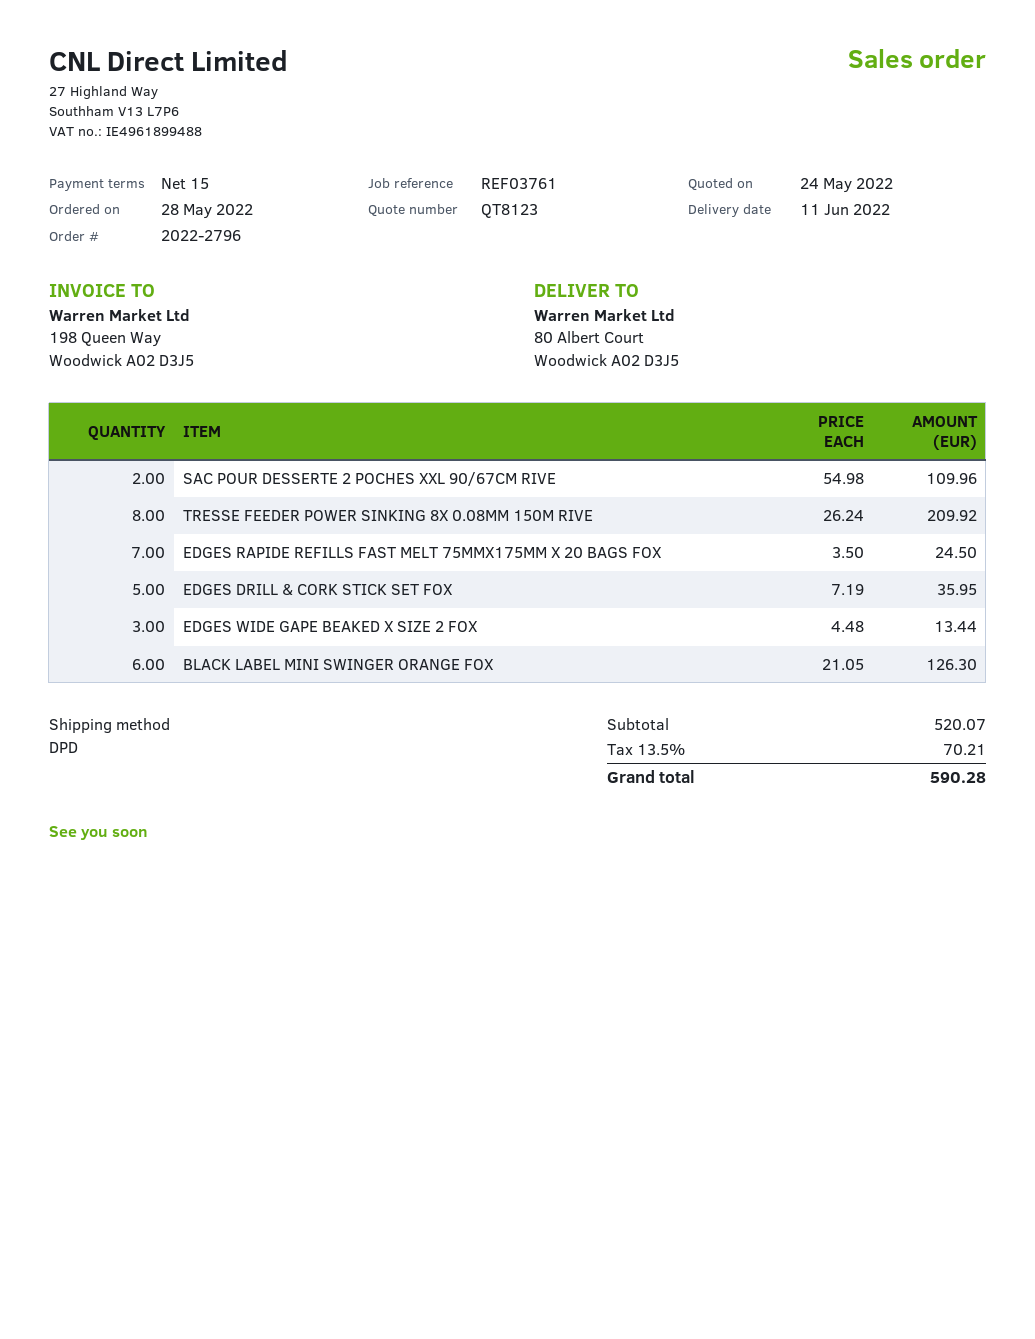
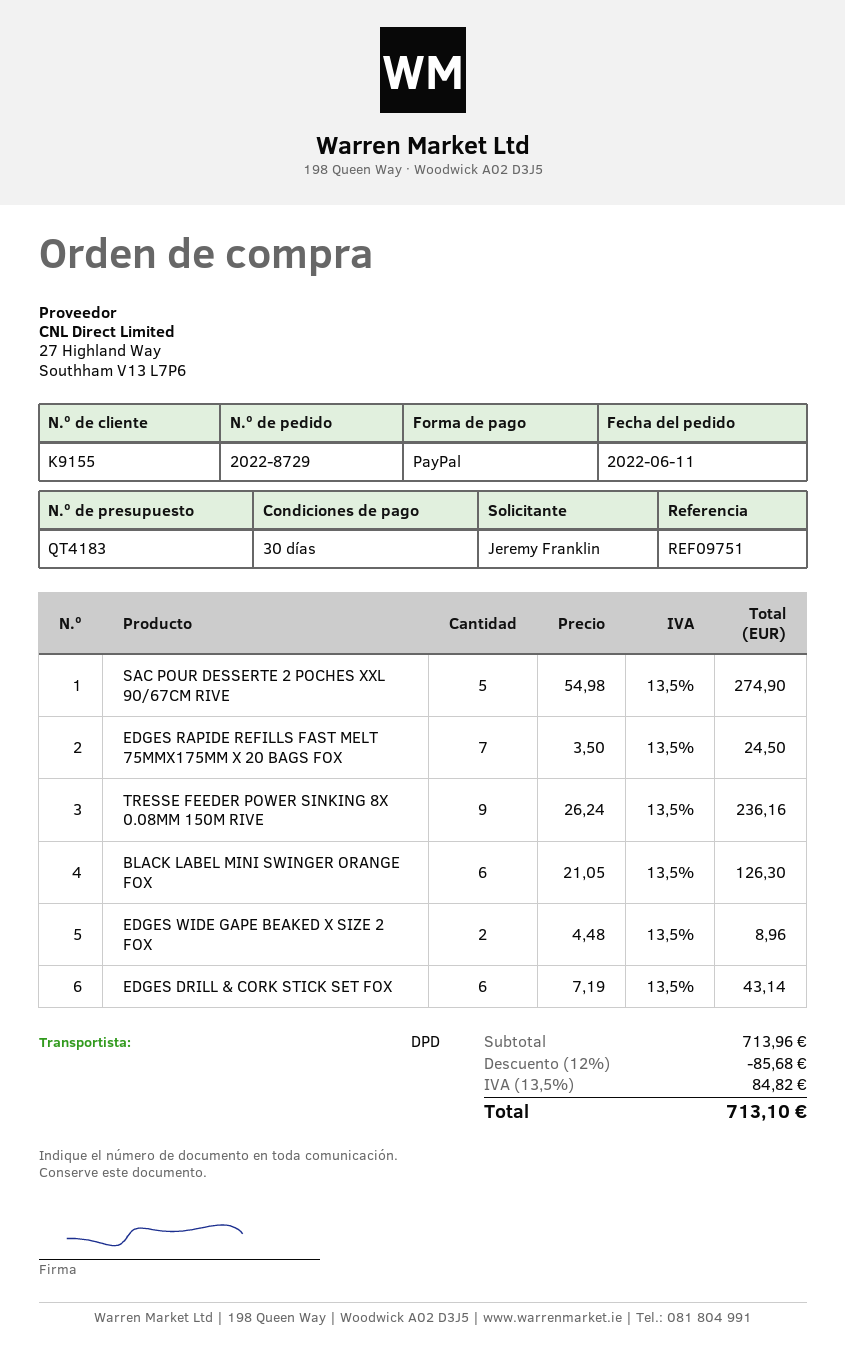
quote number: QT8123 -> QT4183
order number: 2022-2796 -> 2022-8729
order date: 2022-05-28 -> 2022-06-11
payment terms: 15 days -> 30 days
reference: REF03761 -> REF09751
SAC POUR DESSERTE 2 POCHES XXL 90/67CM RIVE: 2 x 54.98 = 109.96 -> 5 x 54.98 = 274.90
TRESSE FEEDER POWER SINKING 8X 0.08MM 150M RIVE: 8 x 26.24 = 209.92 -> 9 x 26.24 = 236.16
EDGES DRILL & CORK STICK SET FOX: 5 x 7.19 = 35.95 -> 6 x 7.19 = 43.14
EDGES WIDE GAPE BEAKED X SIZE 2 FOX: 3 x 4.48 = 13.44 -> 2 x 4.48 = 8.96
subtotal: 520.07 -> 713.96
discount: none -> 12% = 85.68
tax: 13.5% = 70.21 -> 13.5% = 84.82
total: 590.28 -> 713.10

